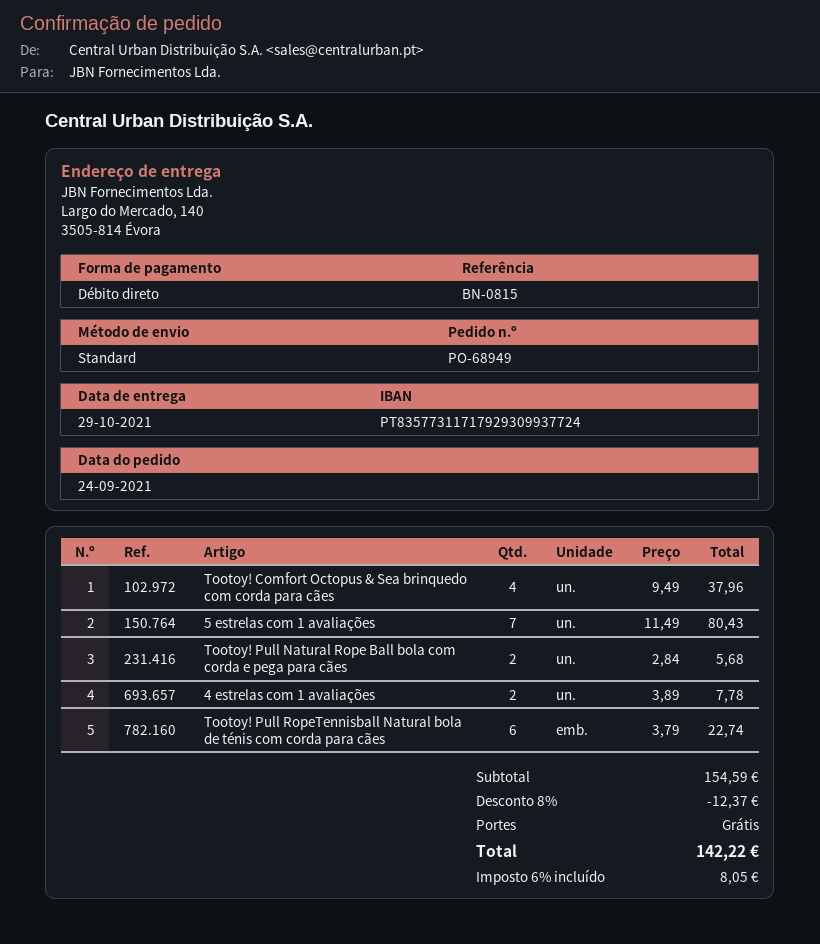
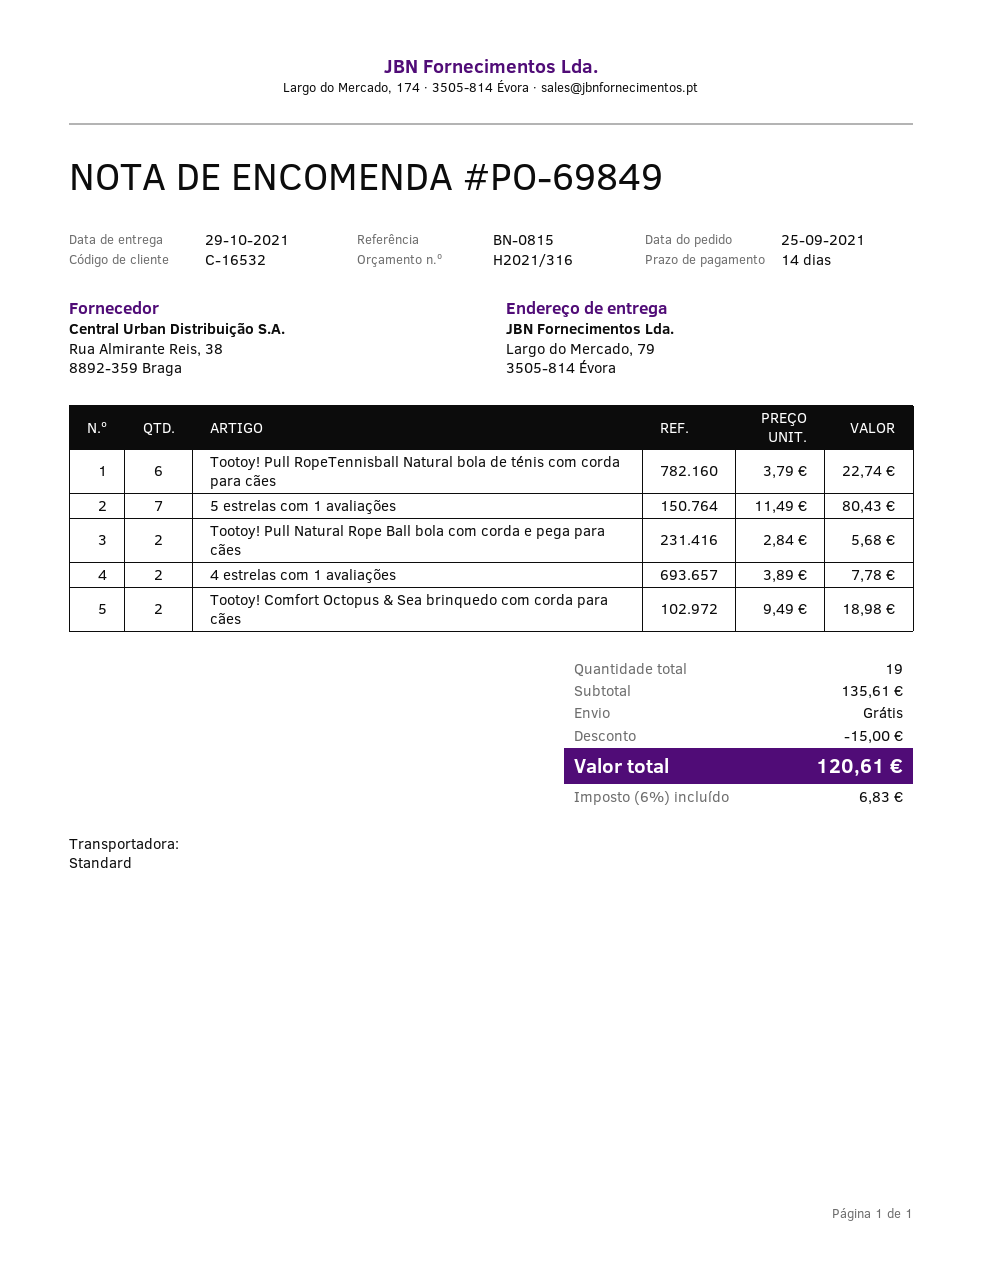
order number: PO-68949 -> PO-69849
order date: 2021-09-24 -> 2021-09-25
ship to: Largo do Mercado, 140, 3505-814 Évora -> Largo do Mercado, 79, 3505-814 Évora
Tootoy! Comfort Octopus & Sea brinquedo com corda para cães: 4 x 9.49 = 37.96 -> 2 x 9.49 = 18.98
subtotal: 154.59 -> 135.61
discount: 12.37 -> 15.00
tax: 6% = 8.05 -> 6% = 6.83
total: 142.22 -> 120.61

